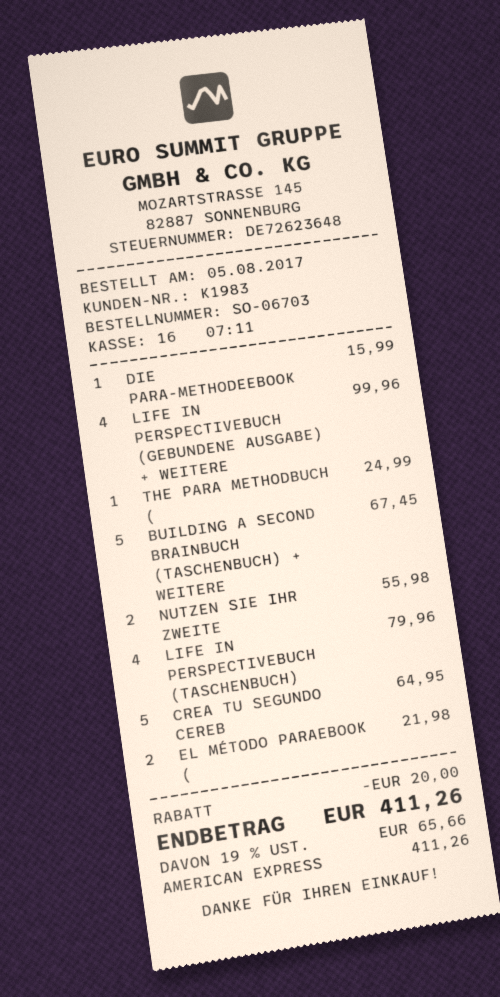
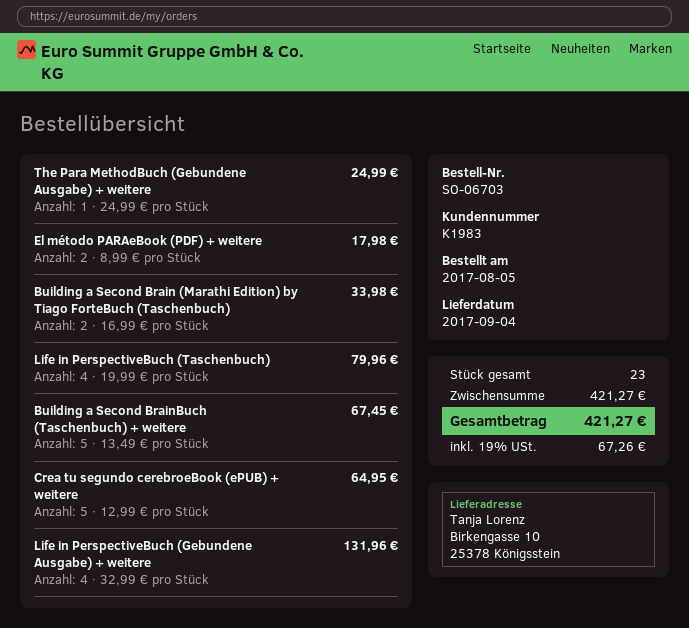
DIE PARA-METHODEEBOOK: 1 for 15.99 -> none
LIFE IN PERSPECTIVEBUCH (GEBUNDENE AUSGABE) + WEITERE: 4 for 99.96 -> 4 for 131.96
NUTZEN SIE IHR ZWEITE: 2 for 55.98 -> none
EL MÉTODO PARAEBOOK (: 2 for 21.98 -> 2 for 17.98
Building a Second Brain (Marathi Edition) by Tiago ForteBuch (Taschenbuch): none -> 2 for 33.98
discount: 20.00 -> none
tax: 19% = 65.66 -> 19% = 67.26
total: 411.26 -> 421.27

